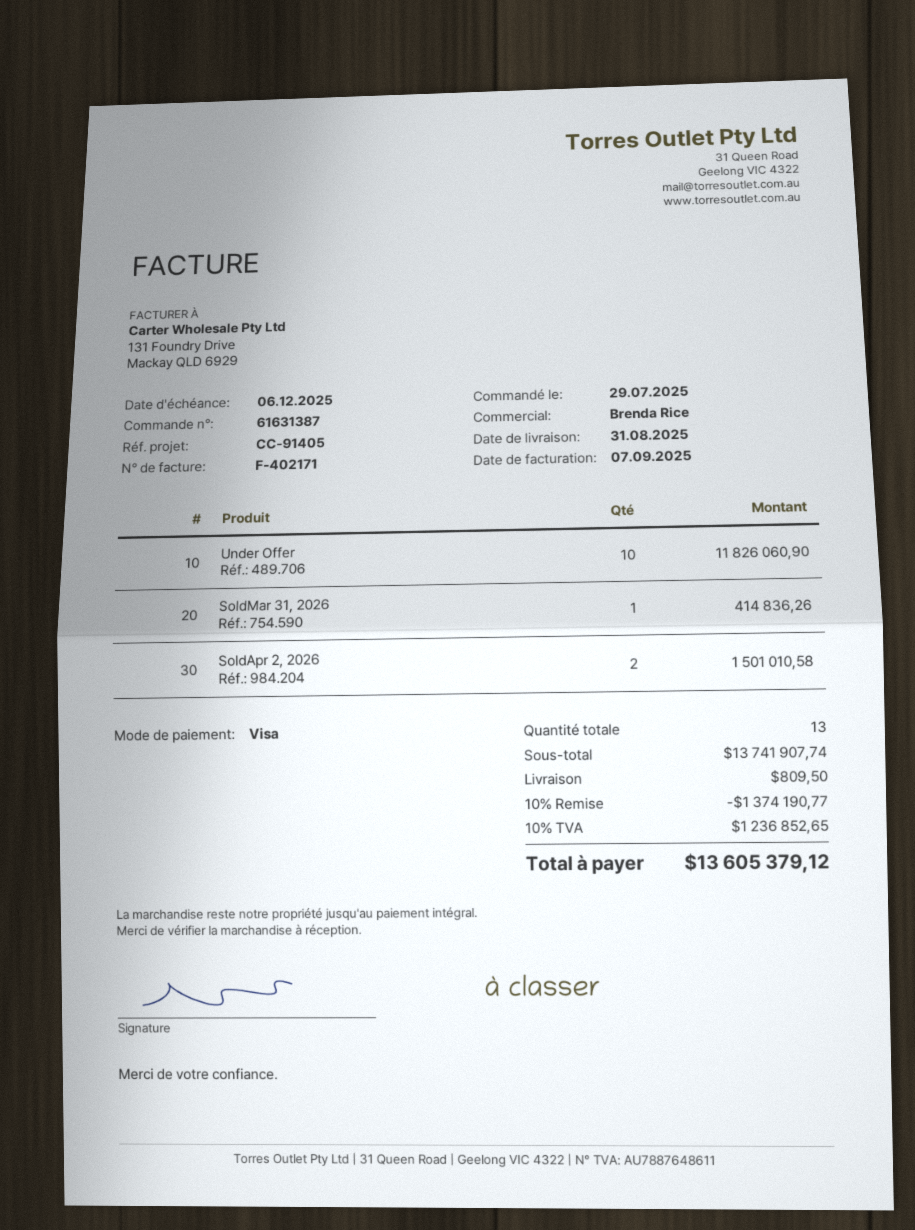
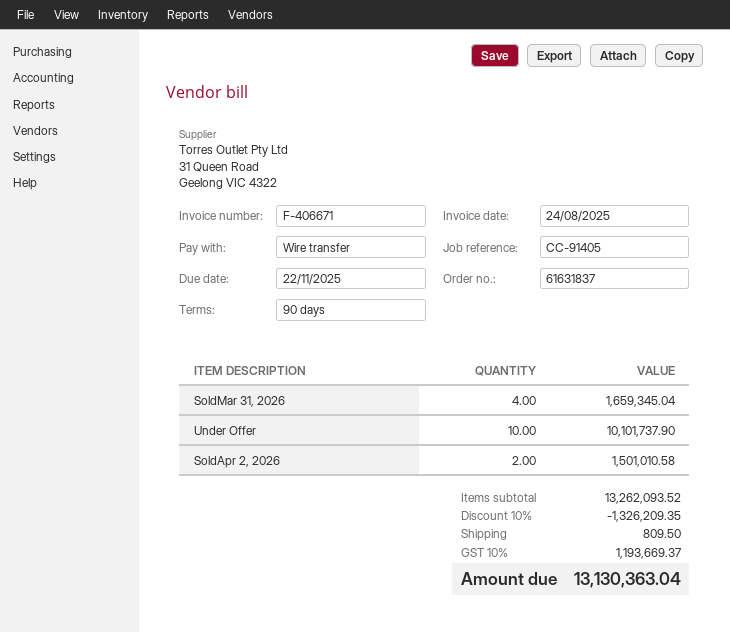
order number: 61631387 -> 61631837
invoice number: F-402171 -> F-406671
invoice date: 2025-09-07 -> 2025-08-24
due date: 2025-12-06 -> 2025-11-22
payment method: Visa -> bank transfer
Under Offer: 10 for 11826060.90 -> 10 for 10101737.90
SoldMar 31, 2026: 1 for 414836.26 -> 4 for 1659345.04
subtotal: 13741907.74 -> 13262093.52
discount: 10% = 1374190.77 -> 10% = 1326209.35
tax: 10% = 1236852.65 -> 10% = 1193669.37
total: 13605379.12 -> 13130363.04

